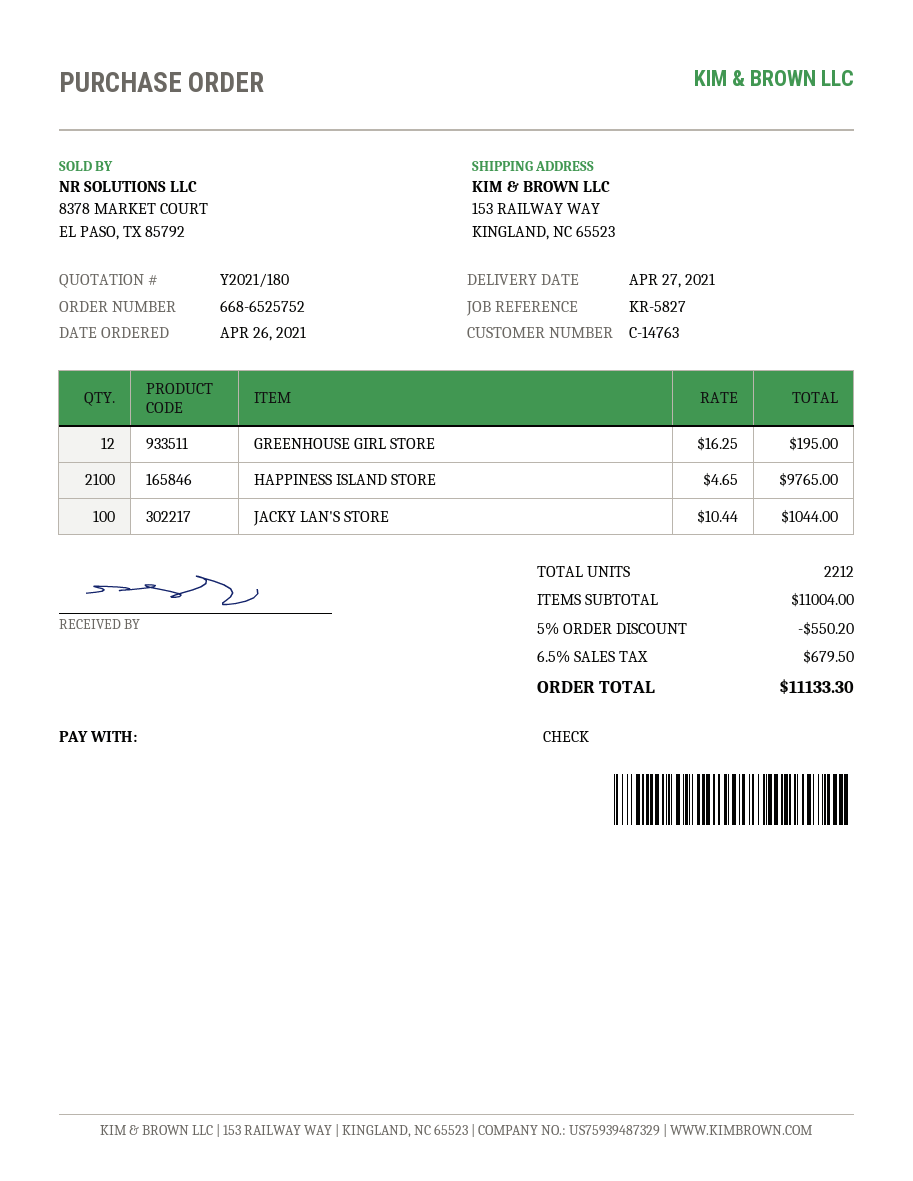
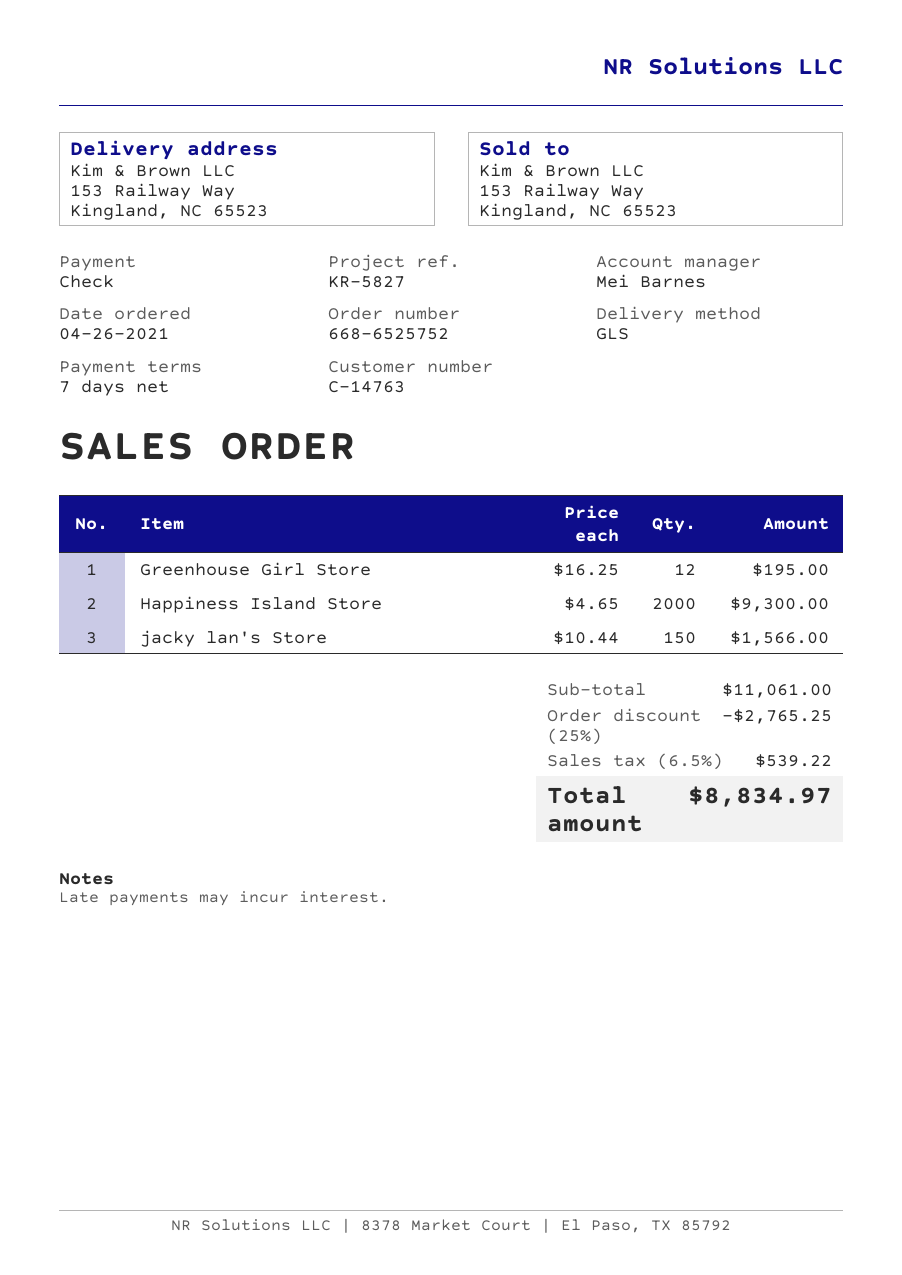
HAPPINESS ISLAND STORE: 2100 x 4.65 = 9765.00 -> 2000 x 4.65 = 9300.00
JACKY LAN'S STORE: 100 x 10.44 = 1044.00 -> 150 x 10.44 = 1566.00
subtotal: 11004.00 -> 11061.00
discount: 5% = 550.20 -> 25% = 2765.25
tax: 6.5% = 679.50 -> 6.5% = 539.22
total: 11133.30 -> 8834.97

